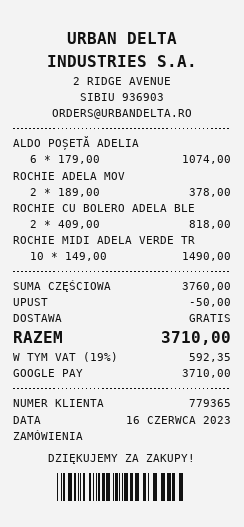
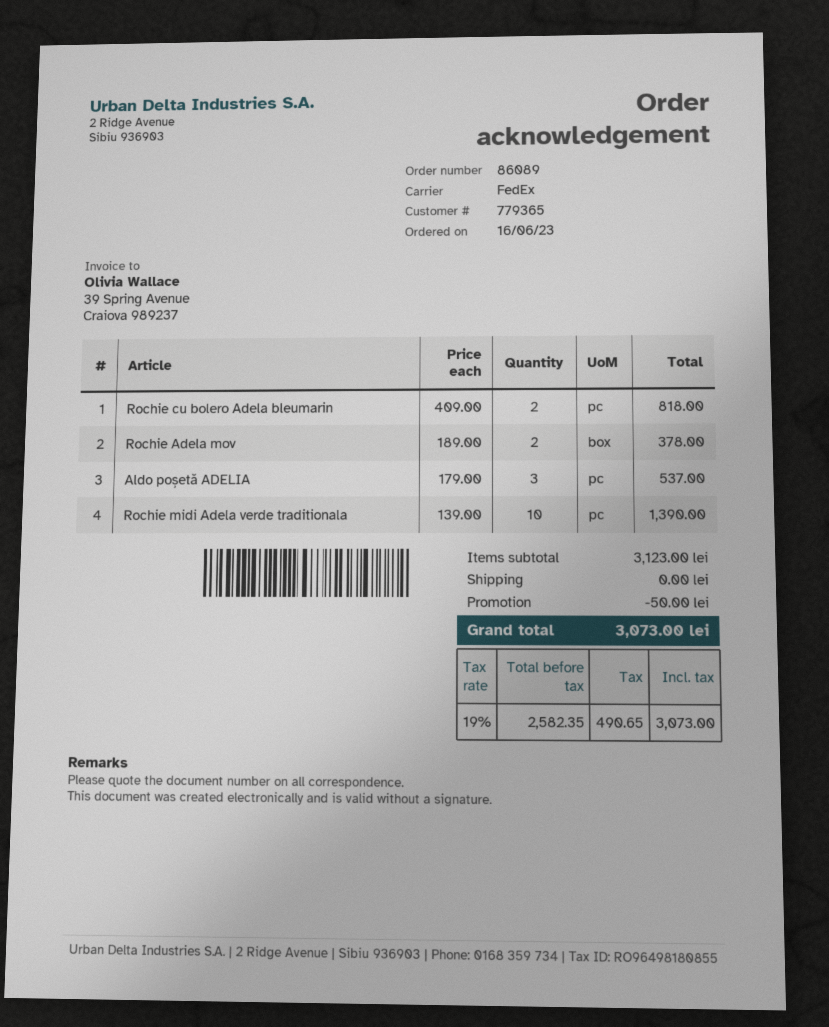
ALDO POȘETĂ ADELIA: 6 x 179.00 = 1074.00 -> 3 x 179.00 = 537.00
ROCHIE MIDI ADELA VERDE TR: 10 x 149.00 = 1490.00 -> 10 x 139.00 = 1390.00
subtotal: 3760.00 -> 3123.00
tax: 19% = 592.35 -> 19% = 490.65
total: 3710.00 -> 3073.00

